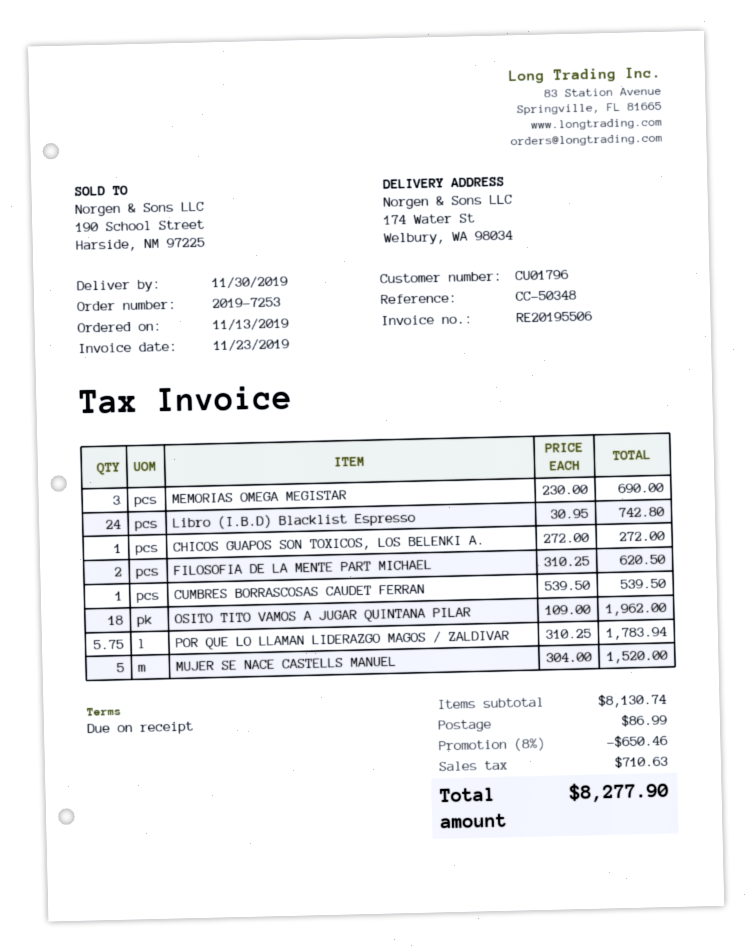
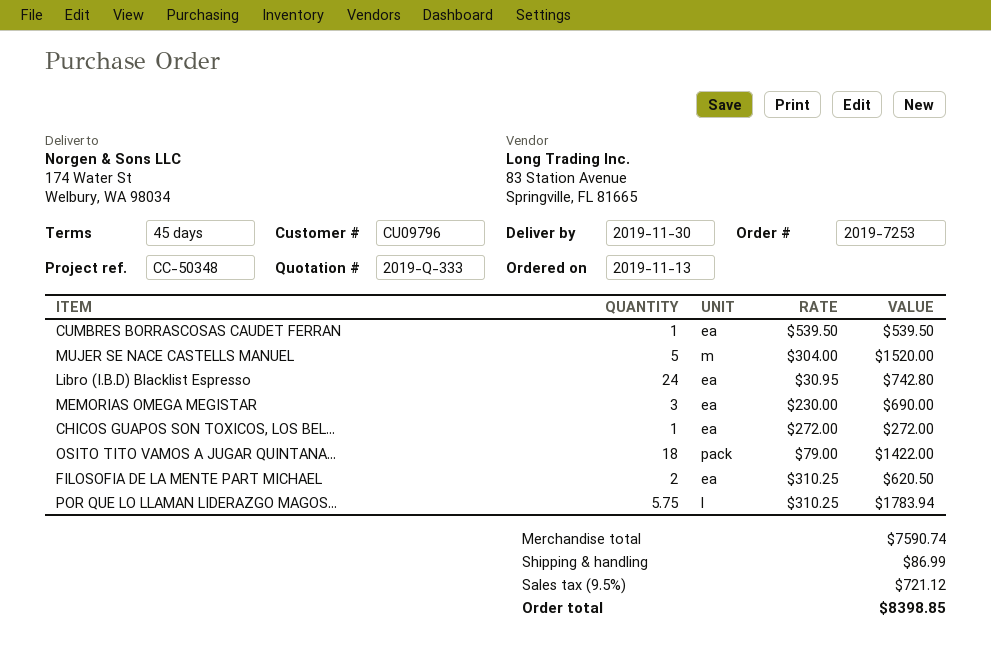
payment terms: on receipt -> 45 days
customer number: CU01796 -> CU09796
OSITO TITO VAMOS A JUGAR QUINTANA PILAR: 18 x 109.00 = 1962.00 -> 18 x 79.00 = 1422.00
subtotal: 8130.74 -> 7590.74
discount: 8% = 650.46 -> none
tax: 710.63 -> 721.12
total: 8277.90 -> 8398.85

